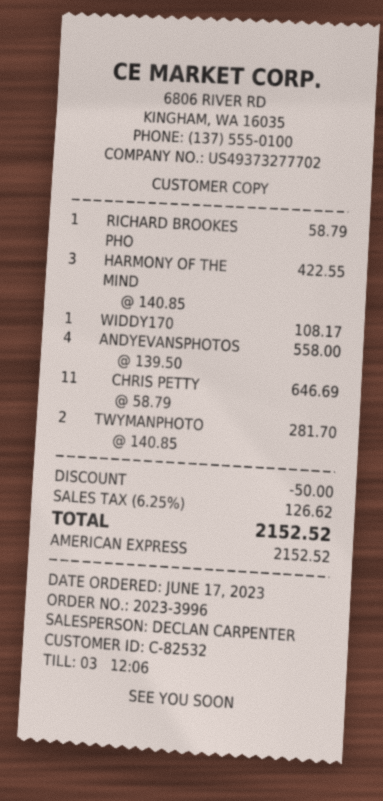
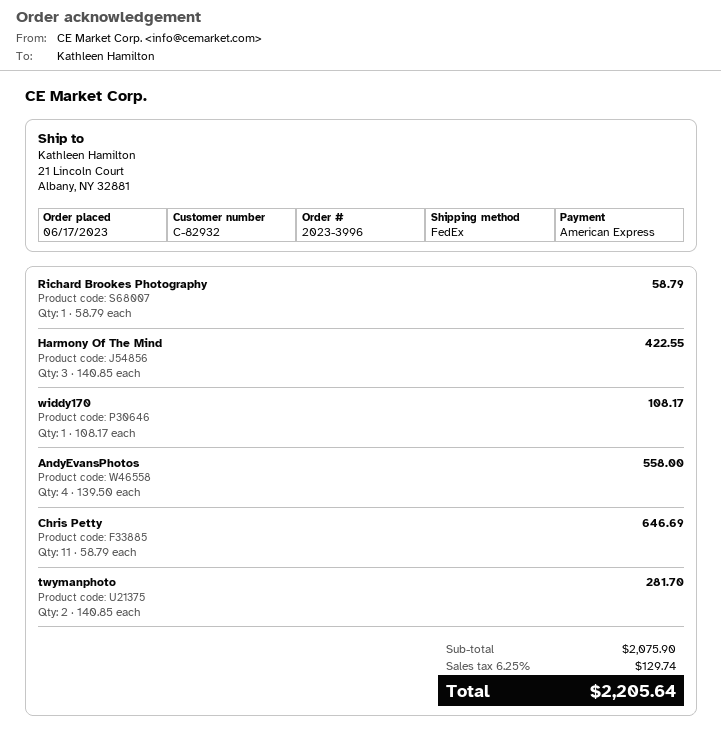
customer number: C-82532 -> C-82932
discount: 50.00 -> none
tax: 6.25% = 126.62 -> 6.25% = 129.74
total: 2152.52 -> 2205.64

